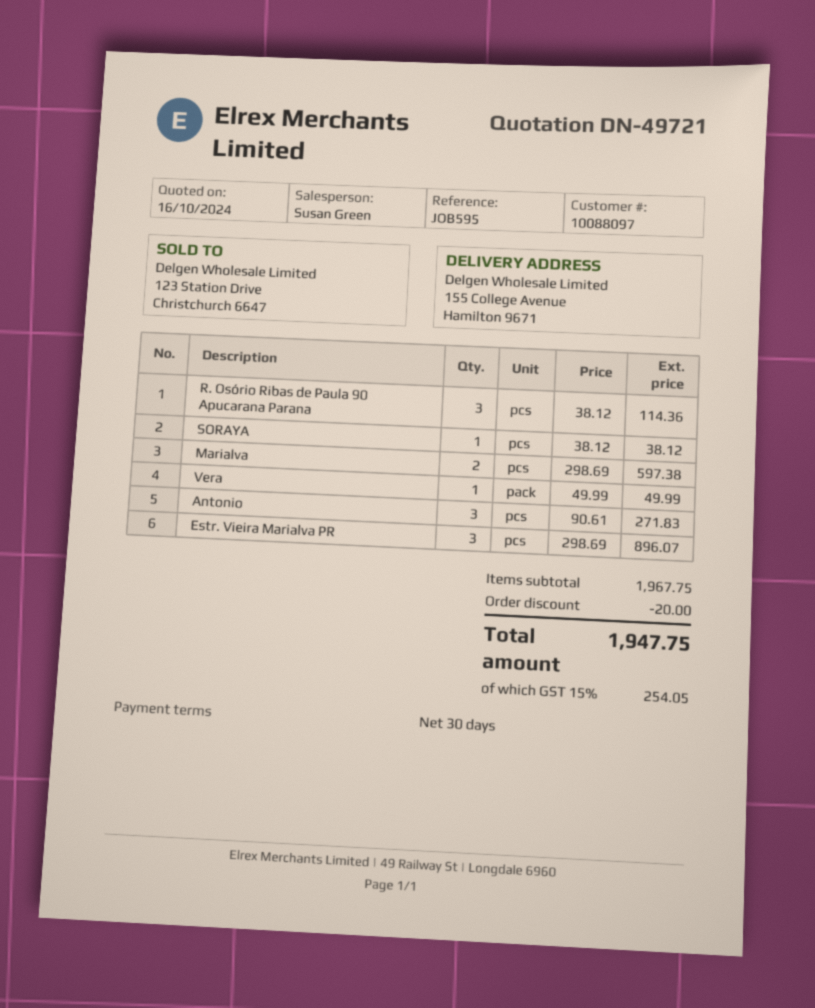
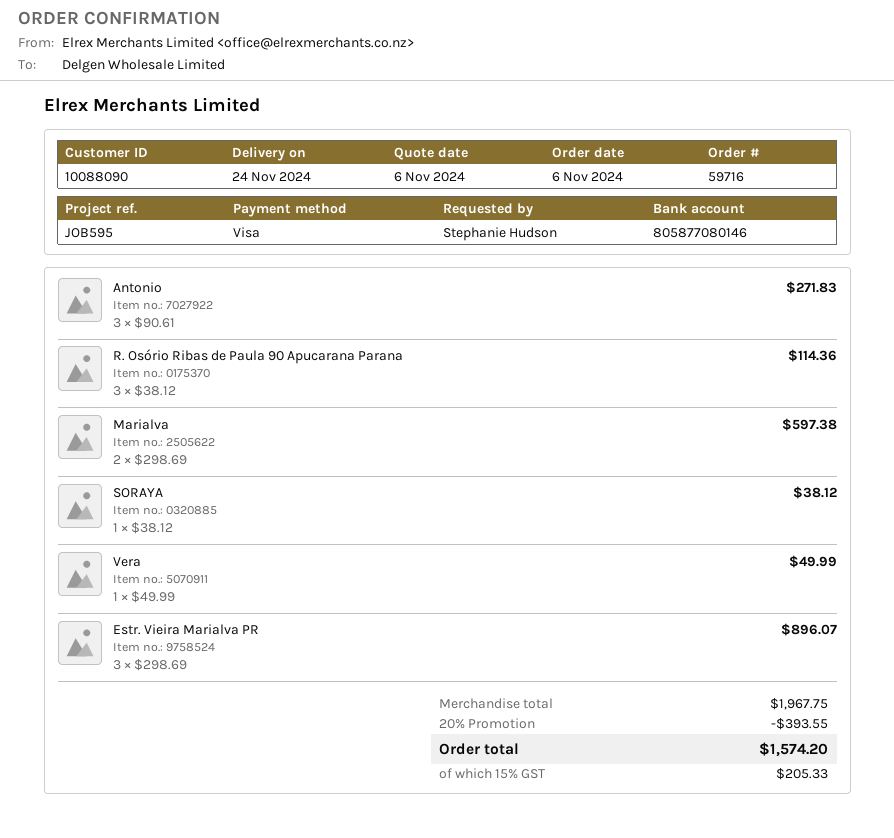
quote date: 2024-10-16 -> 2024-11-06
customer number: 10088097 -> 10088090
discount: 20.00 -> 393.55
tax: 15% = 254.05 -> 15% = 205.33
total: 1947.75 -> 1574.20

